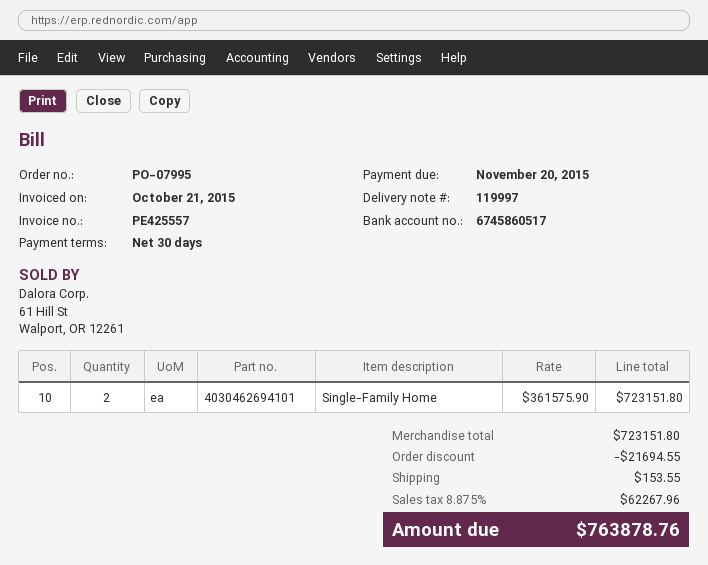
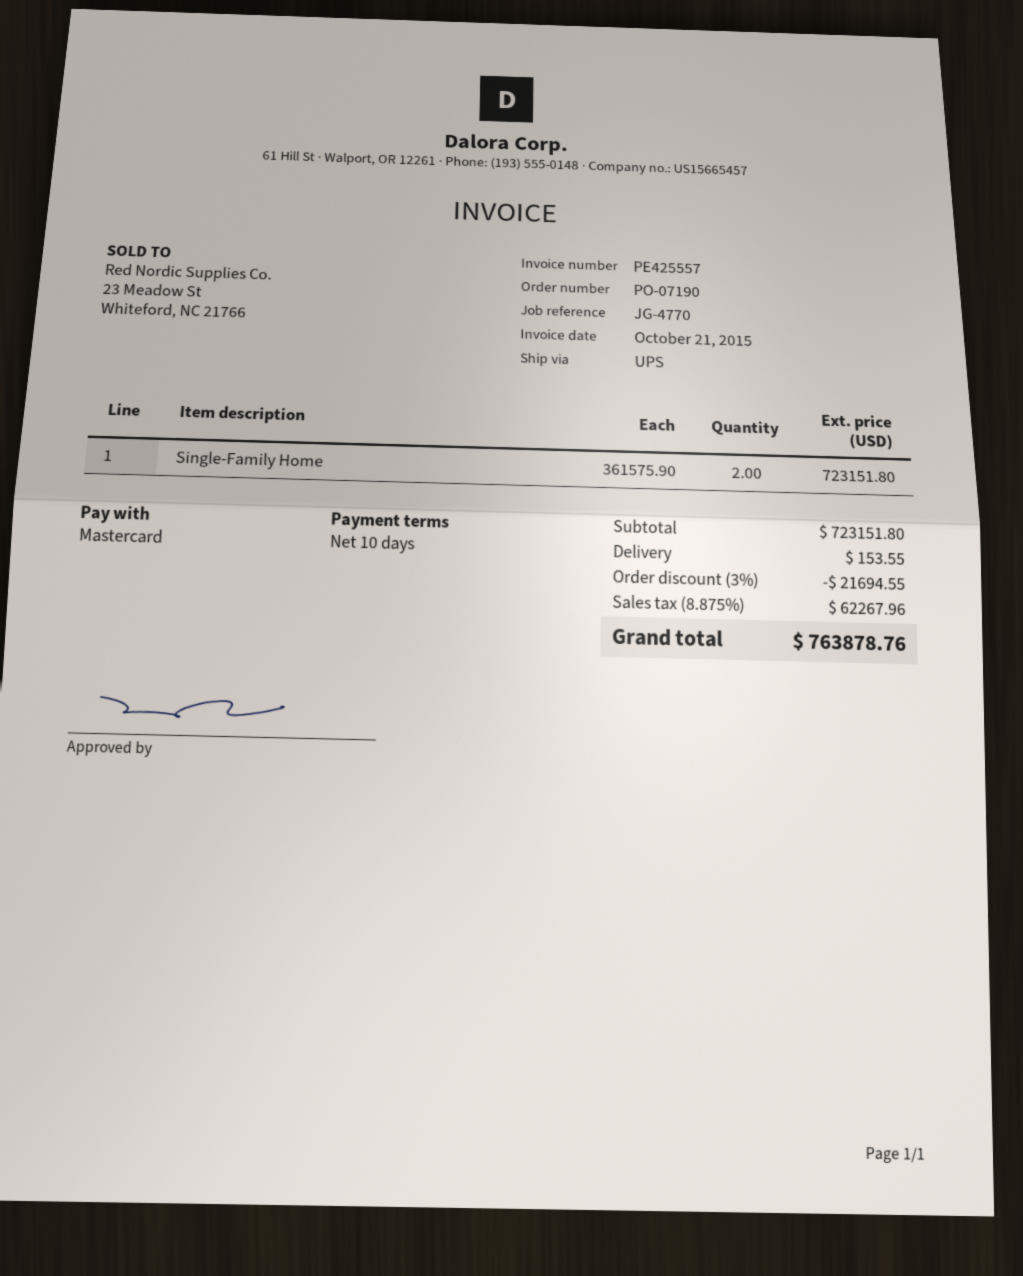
order number: PO-07995 -> PO-07190
payment terms: 30 days -> 10 days

